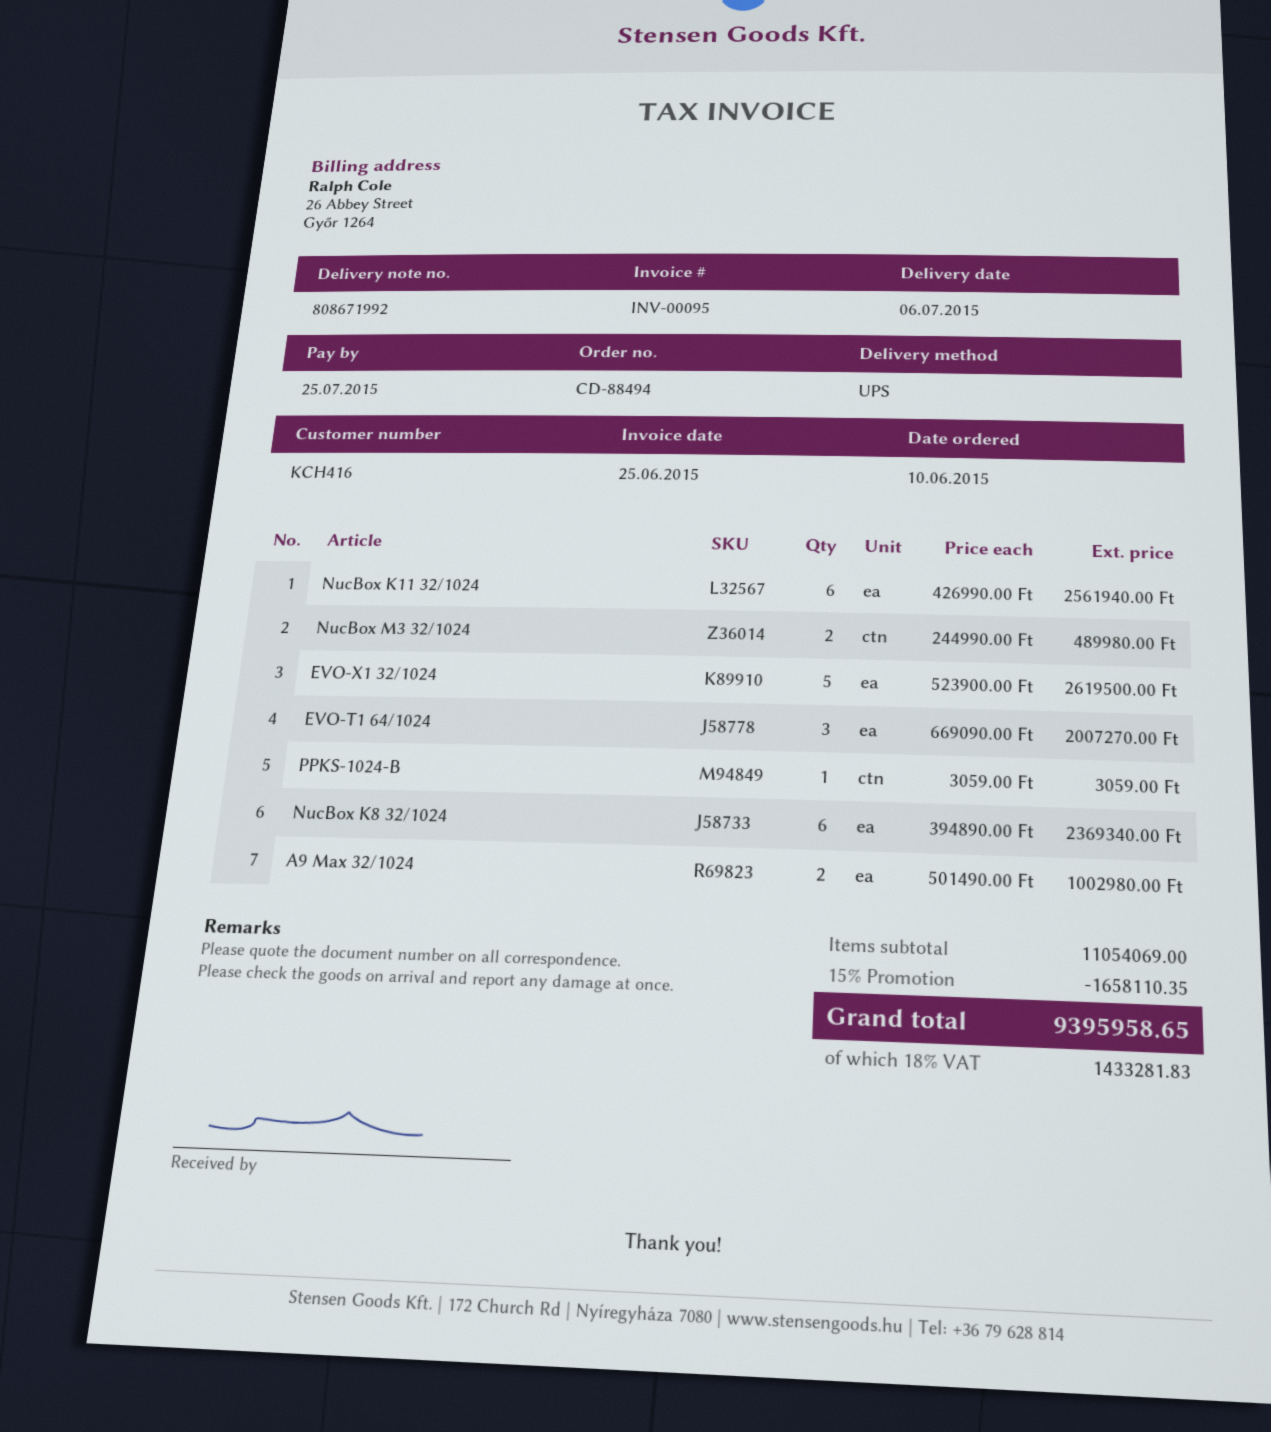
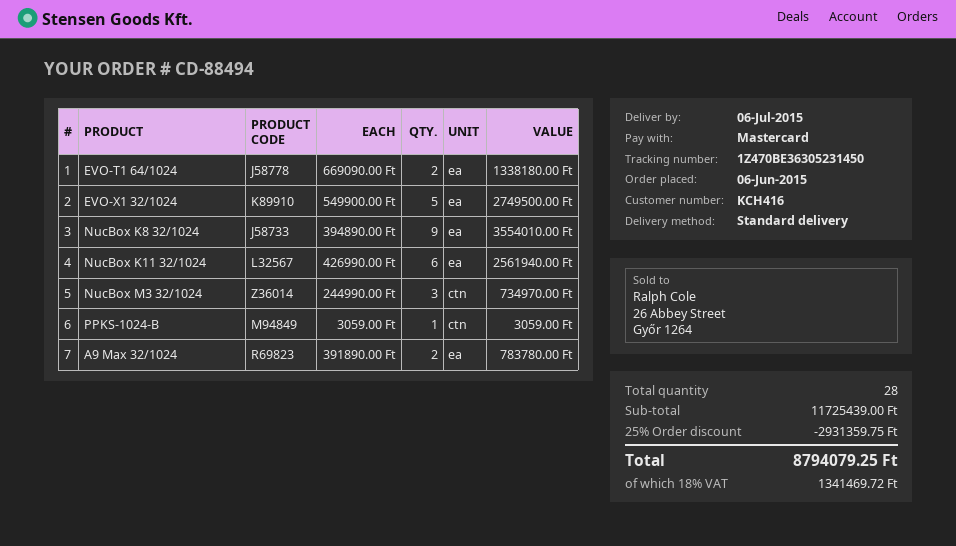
order date: 2015-06-10 -> 2015-06-06
shipping method: UPS -> standard
NucBox M3 32/1024: 2 x 244990.00 = 489980.00 -> 3 x 244990.00 = 734970.00
EVO-X1 32/1024: 5 x 523900.00 = 2619500.00 -> 5 x 549900.00 = 2749500.00
EVO-T1 64/1024: 3 x 669090.00 = 2007270.00 -> 2 x 669090.00 = 1338180.00
NucBox K8 32/1024: 6 x 394890.00 = 2369340.00 -> 9 x 394890.00 = 3554010.00
A9 Max 32/1024: 2 x 501490.00 = 1002980.00 -> 2 x 391890.00 = 783780.00
subtotal: 11054069.00 -> 11725439.00
discount: 15% = 1658110.35 -> 25% = 2931359.75
tax: 18% = 1433281.83 -> 18% = 1341469.72
total: 9395958.65 -> 8794079.25

